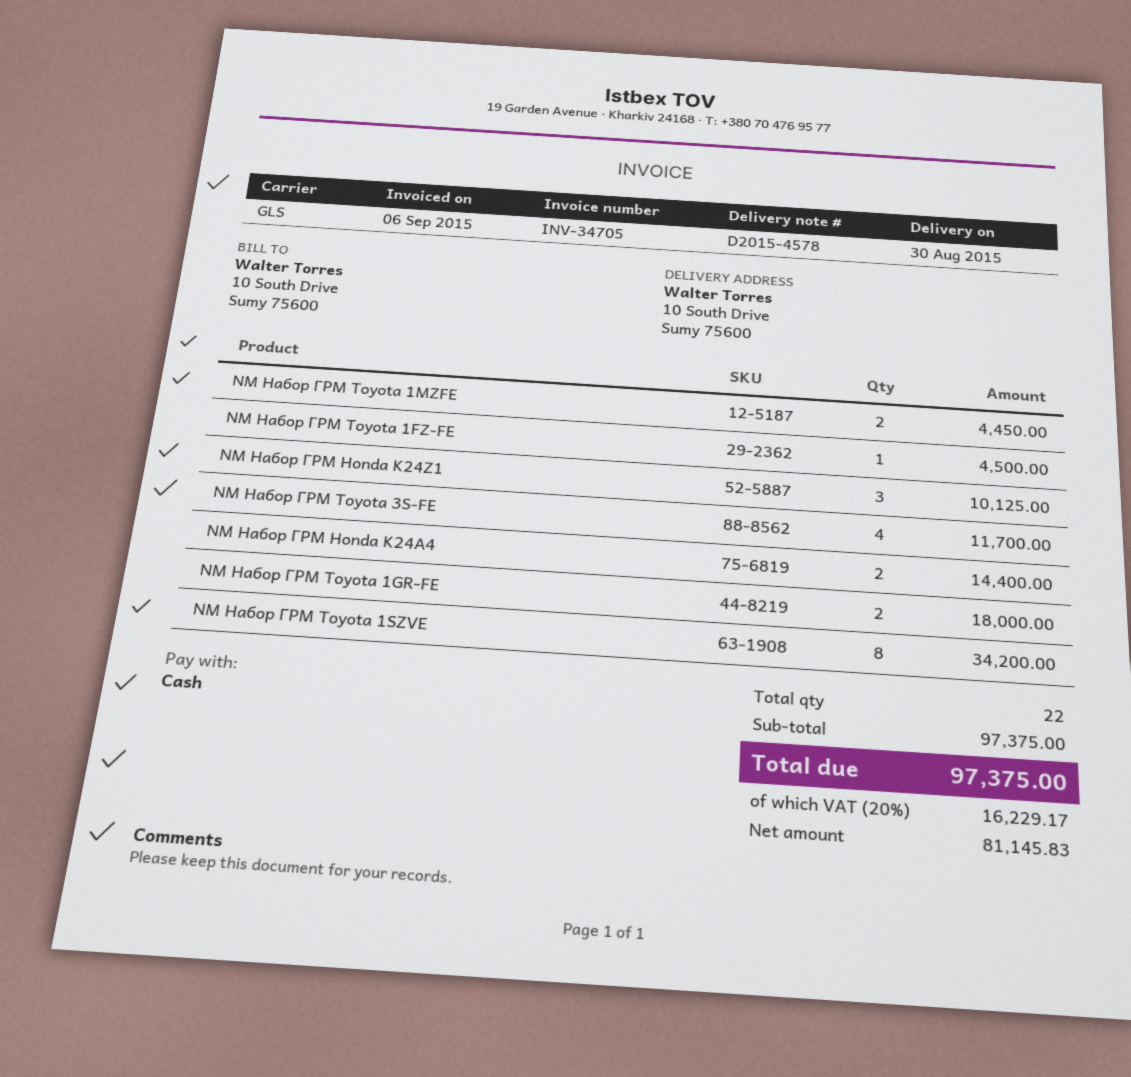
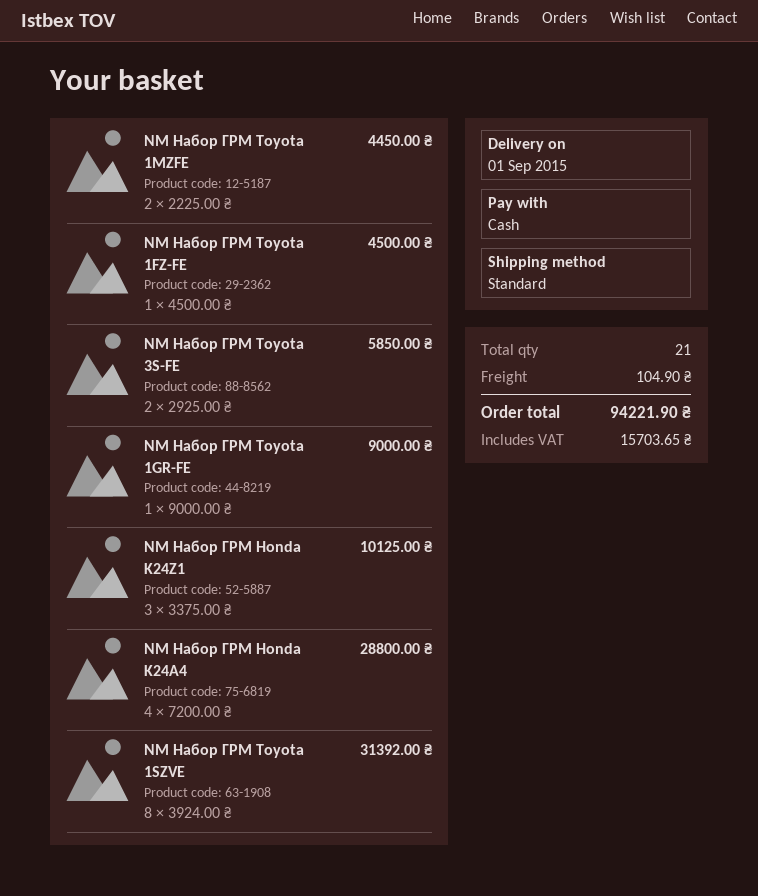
delivery date: 2015-08-30 -> 2015-09-01
shipping method: GLS -> standard
NM Набор ГРМ Toyota 3S-FE: 4 for 11700.00 -> 2 for 5850.00
NM Набор ГРМ Honda K24A4: 2 for 14400.00 -> 4 for 28800.00
NM Набор ГРМ Toyota 1GR-FE: 2 for 18000.00 -> 1 for 9000.00
NM Набор ГРМ Toyota 1SZVE: 8 for 34200.00 -> 8 for 31392.00
total quantity: 22 -> 21
shipping: none -> 104.90
tax: 16229.17 -> 15703.65
total: 97375.00 -> 94221.90

